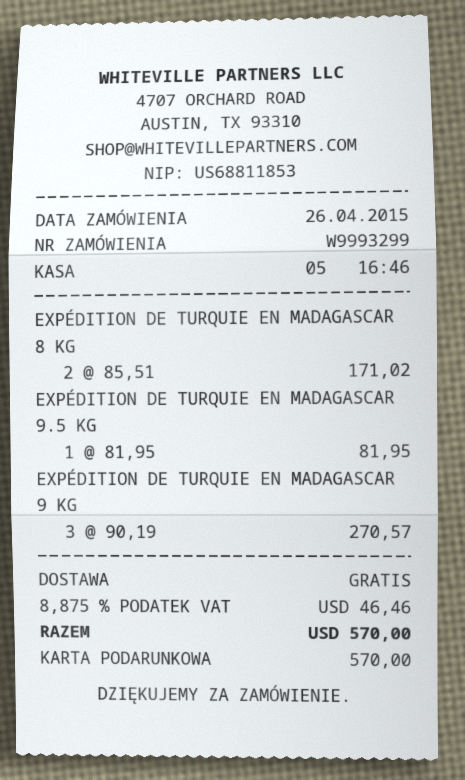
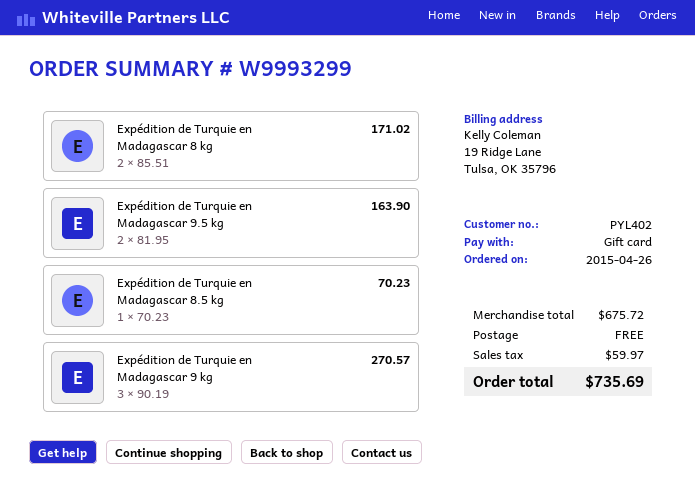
EXPÉDITION DE TURQUIE EN MADAGASCAR 9.5 KG: 1 x 81.95 = 81.95 -> 2 x 81.95 = 163.90
Expédition de Turquie en Madagascar 8.5 kg: none -> 1 x 70.23 = 70.23
tax: 46.46 -> 59.97
total: 570.00 -> 735.69

